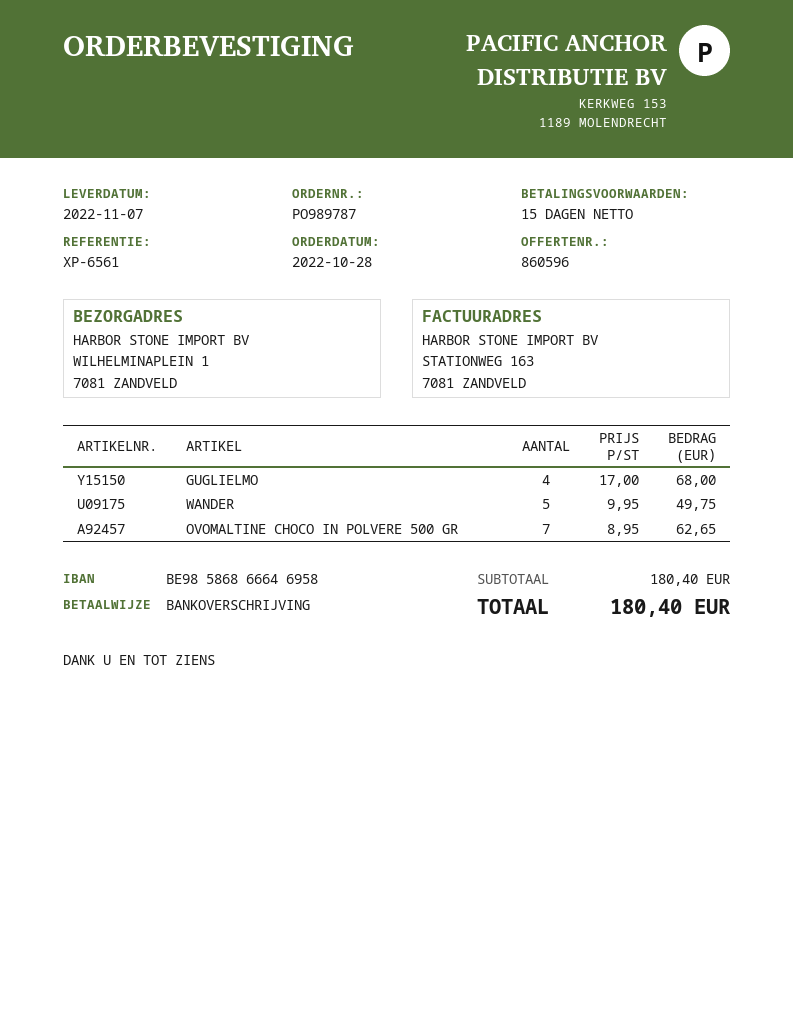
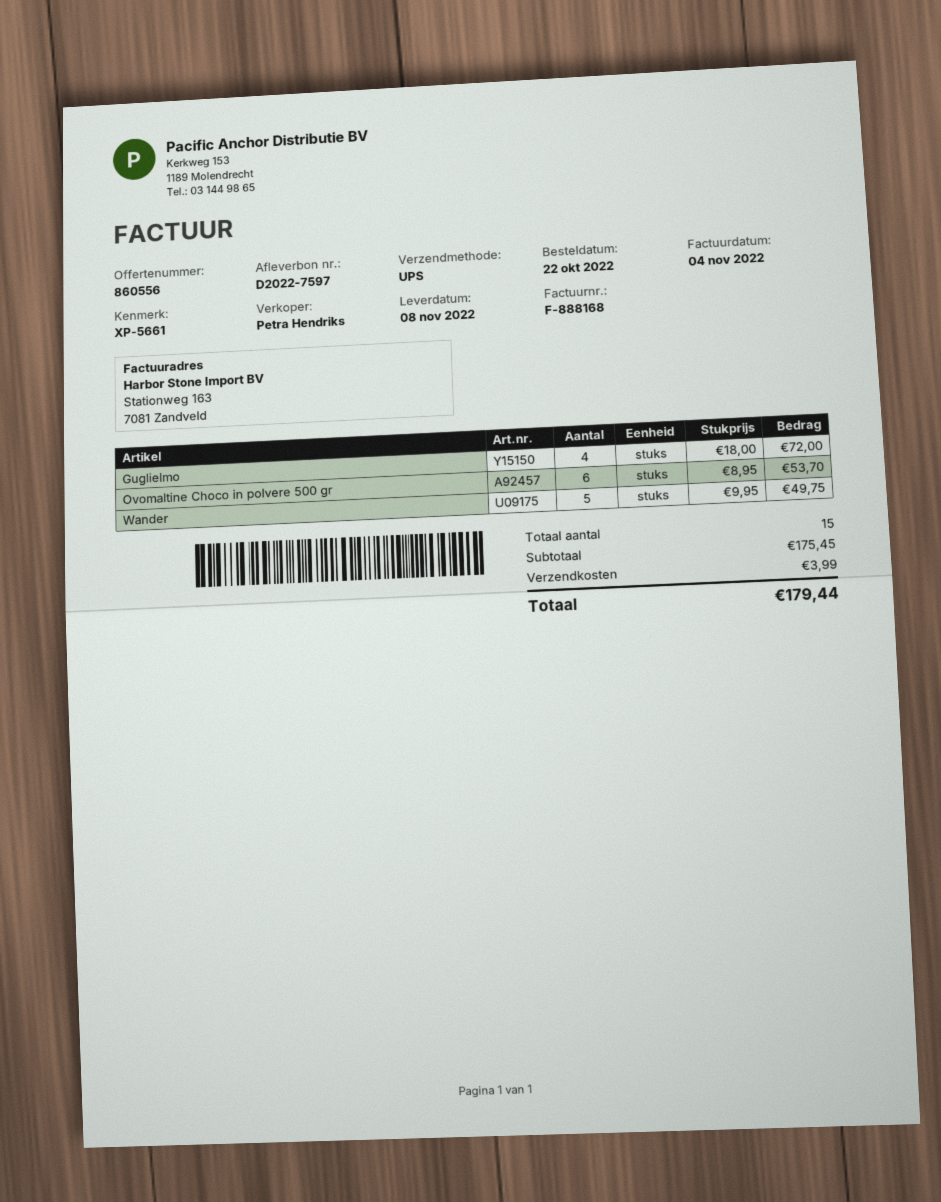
quote number: 860596 -> 860556
order date: 2022-10-28 -> 2022-10-22
delivery date: 2022-11-07 -> 2022-11-08
reference: XP-6561 -> XP-5661
GUGLIELMO: 4 x 17.00 = 68.00 -> 4 x 18.00 = 72.00
OVOMALTINE CHOCO IN POLVERE 500 GR: 7 x 8.95 = 62.65 -> 6 x 8.95 = 53.70
subtotal: 180.40 -> 175.45
shipping: none -> 3.99
total: 180.40 -> 179.44

